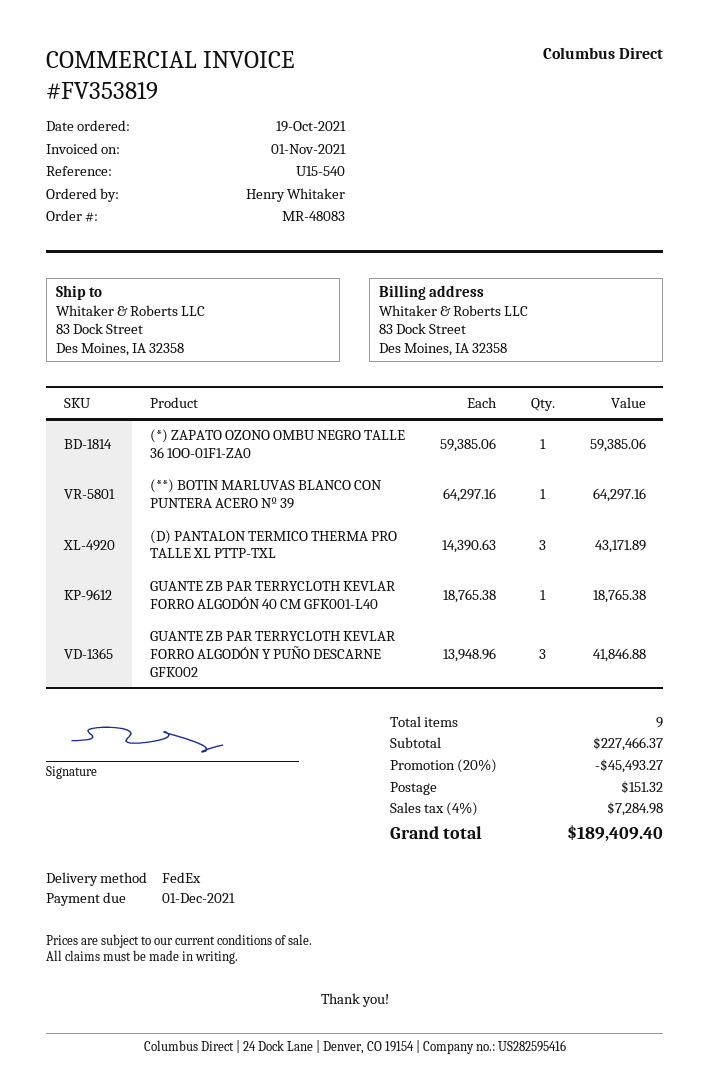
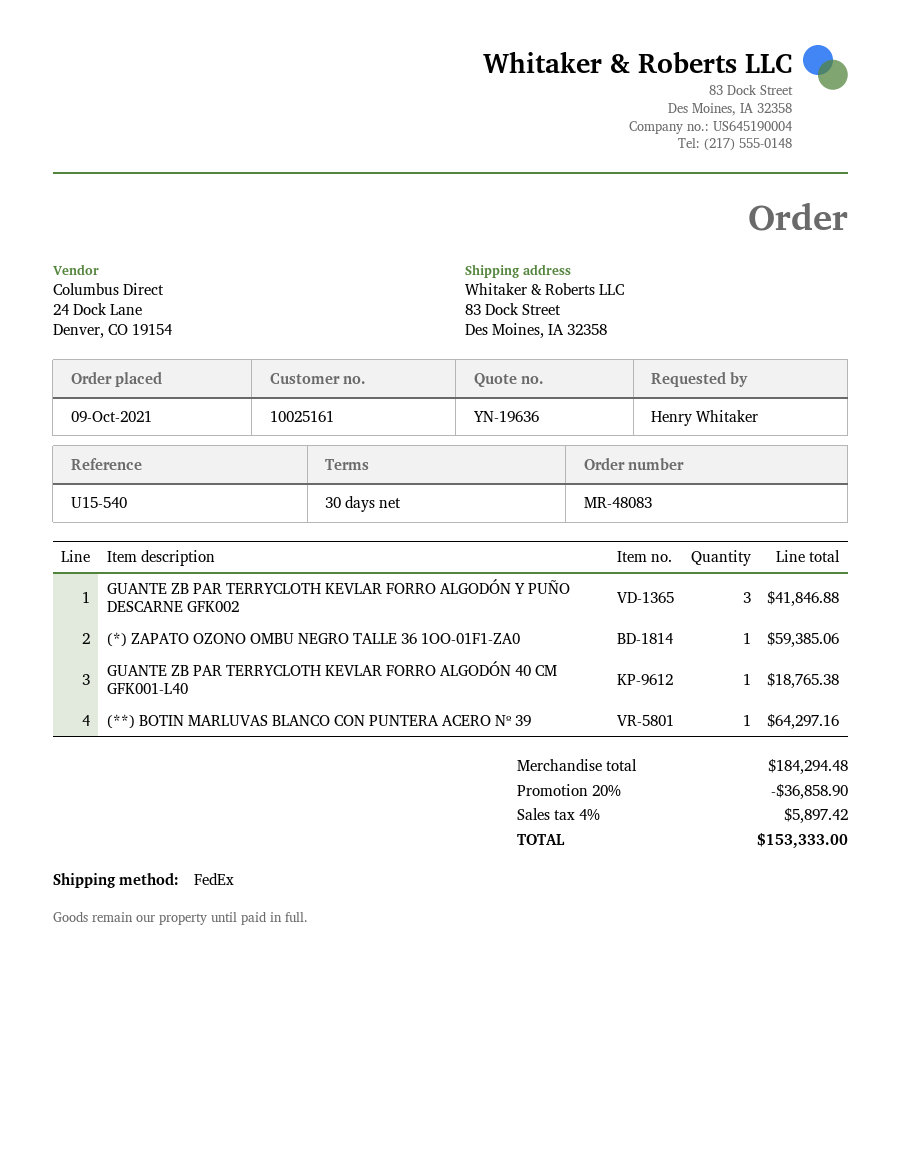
order date: 2021-10-19 -> 2021-10-09
(D) PANTALON TERMICO THERMA PRO TALLE XL PTTP-TXL: 3 for 43171.89 -> none
subtotal: 227466.37 -> 184294.48
discount: 20% = 45493.27 -> 20% = 36858.90
shipping: 151.32 -> none
tax: 4% = 7284.98 -> 4% = 5897.42
total: 189409.40 -> 153333.00

